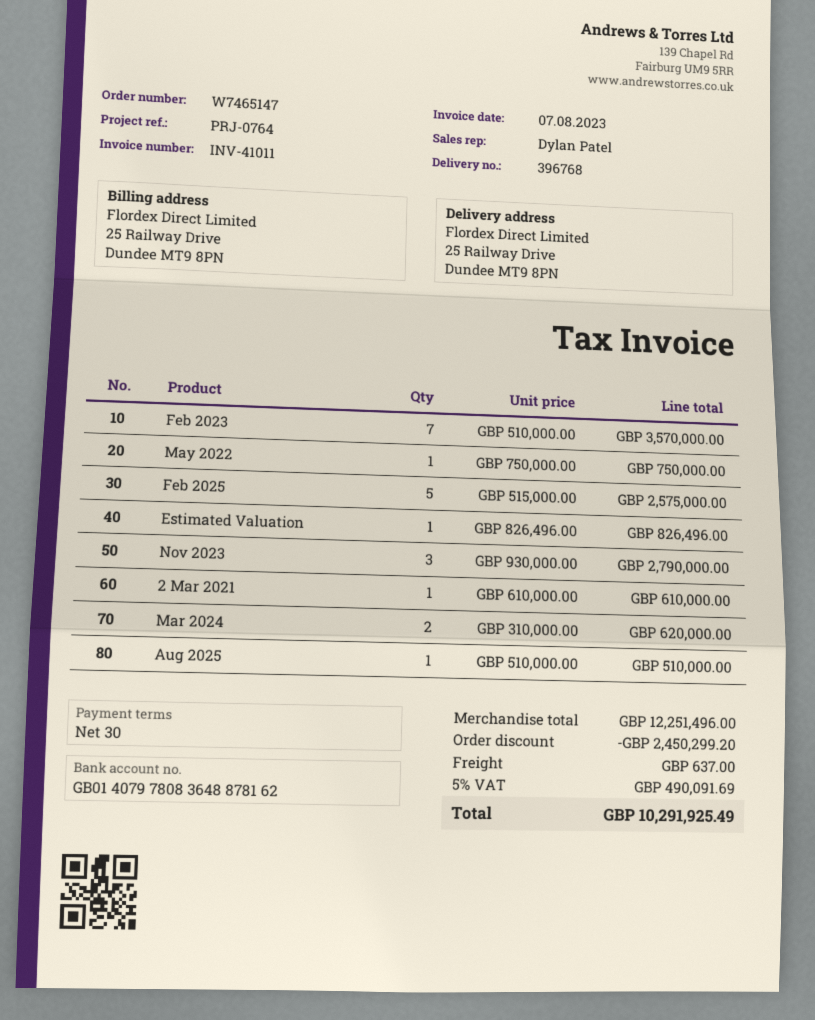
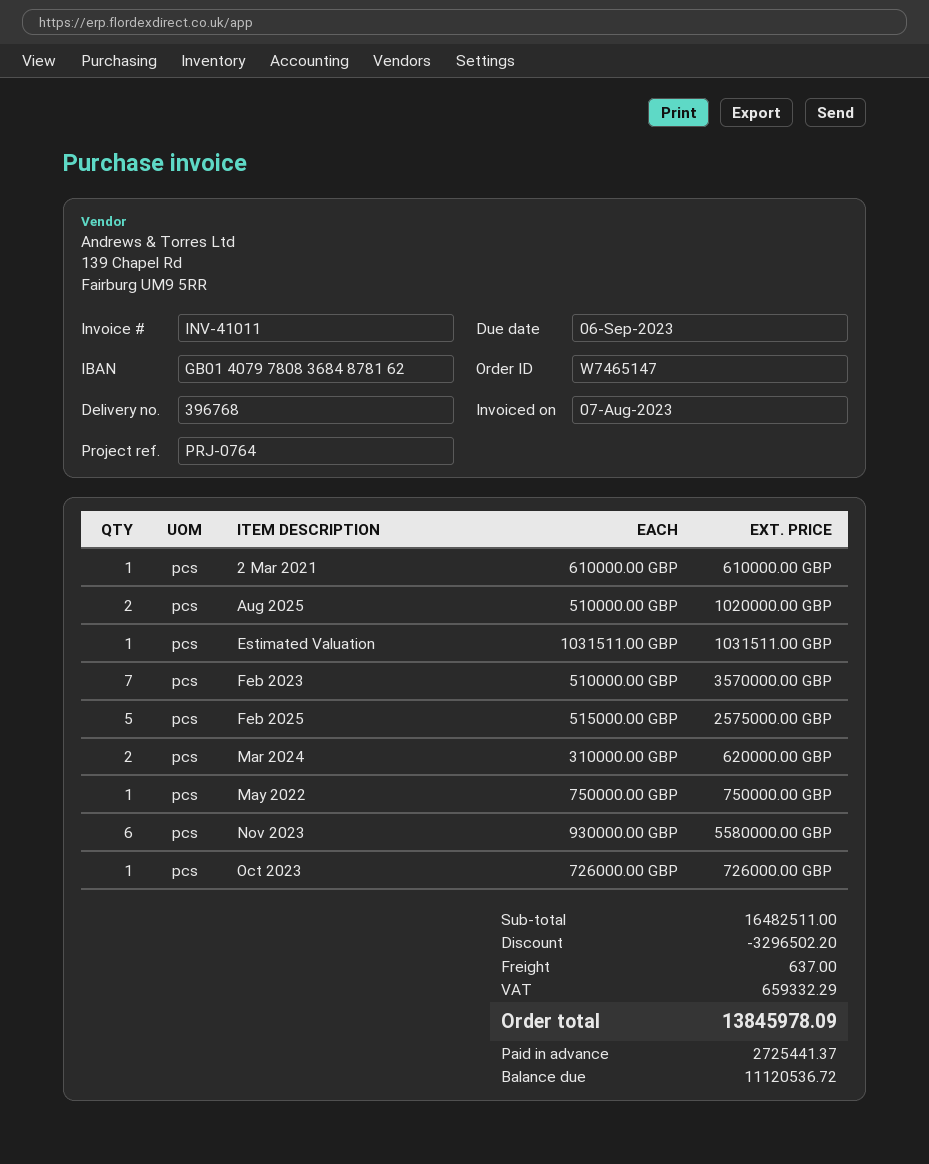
bank account: GB01407978083648878162 -> GB01407978083684878162
Estimated Valuation: 1 x 826496.00 = 826496.00 -> 1 x 1031511.00 = 1031511.00
Nov 2023: 3 x 930000.00 = 2790000.00 -> 6 x 930000.00 = 5580000.00
Aug 2025: 1 x 510000.00 = 510000.00 -> 2 x 510000.00 = 1020000.00
Oct 2023: none -> 1 x 726000.00 = 726000.00
subtotal: 12251496.00 -> 16482511.00
discount: 2450299.20 -> 3296502.20
tax: 490091.69 -> 659332.29
total: 10291925.49 -> 13845978.09

